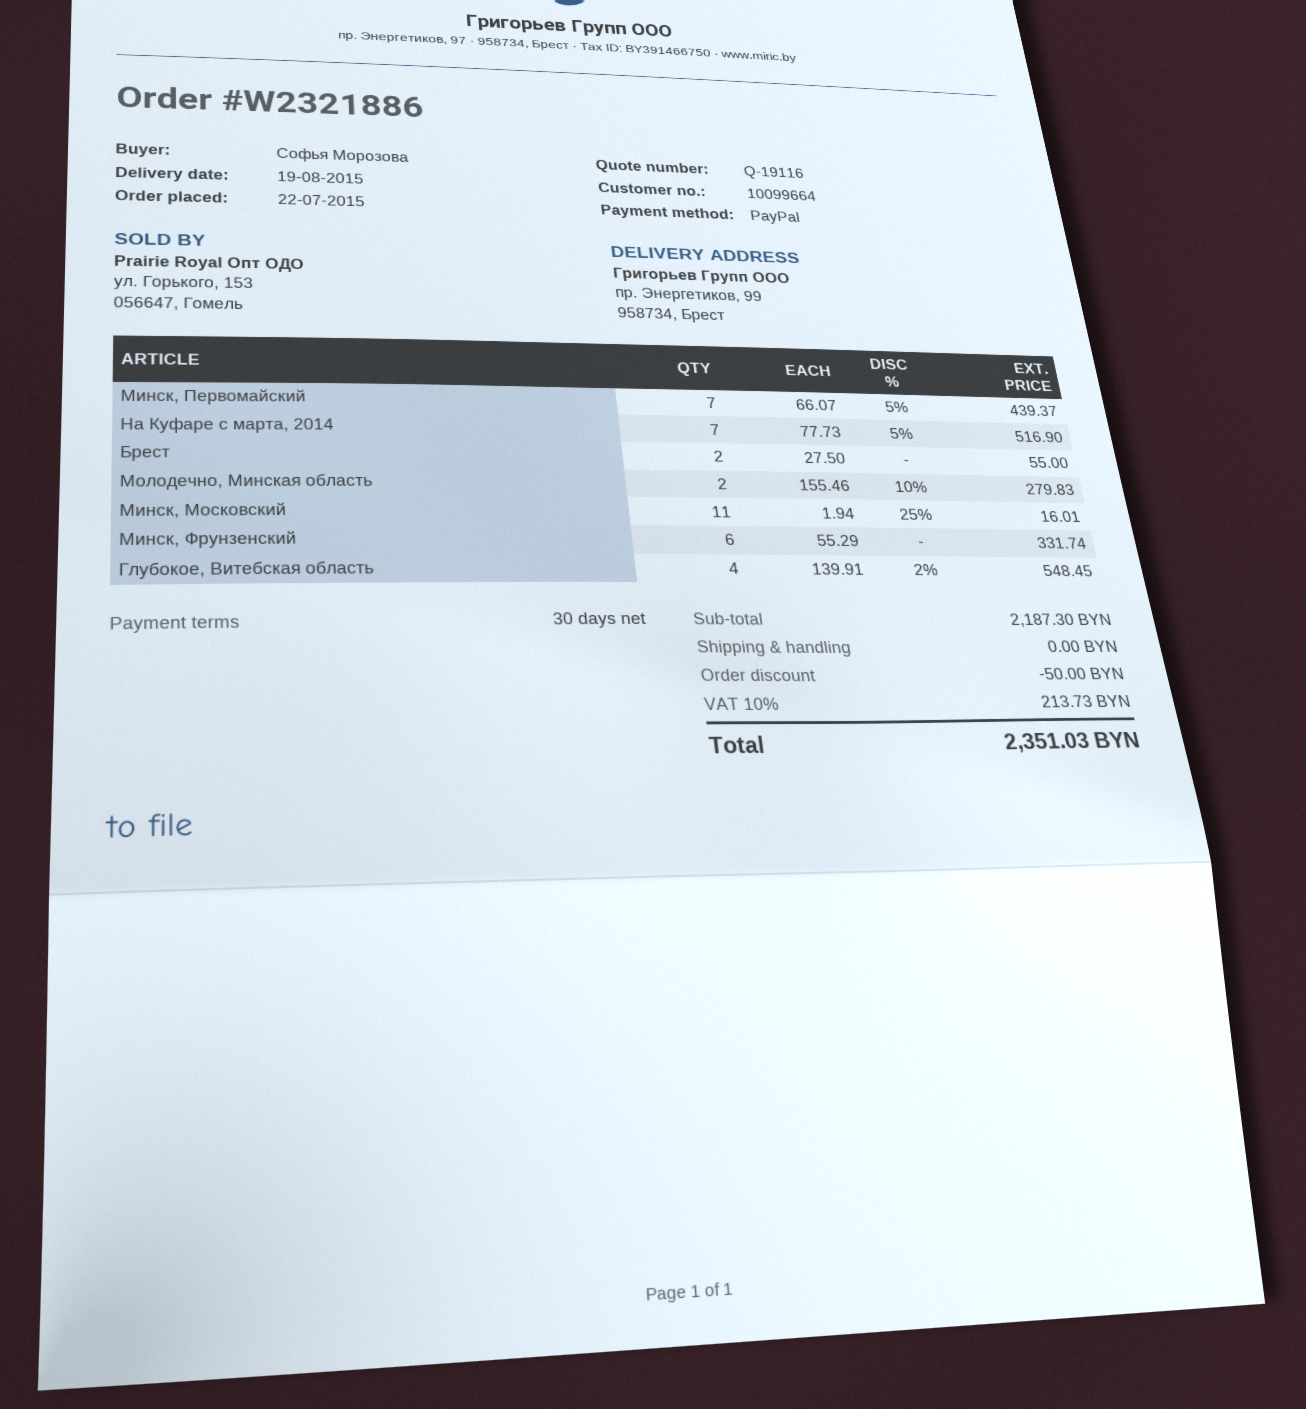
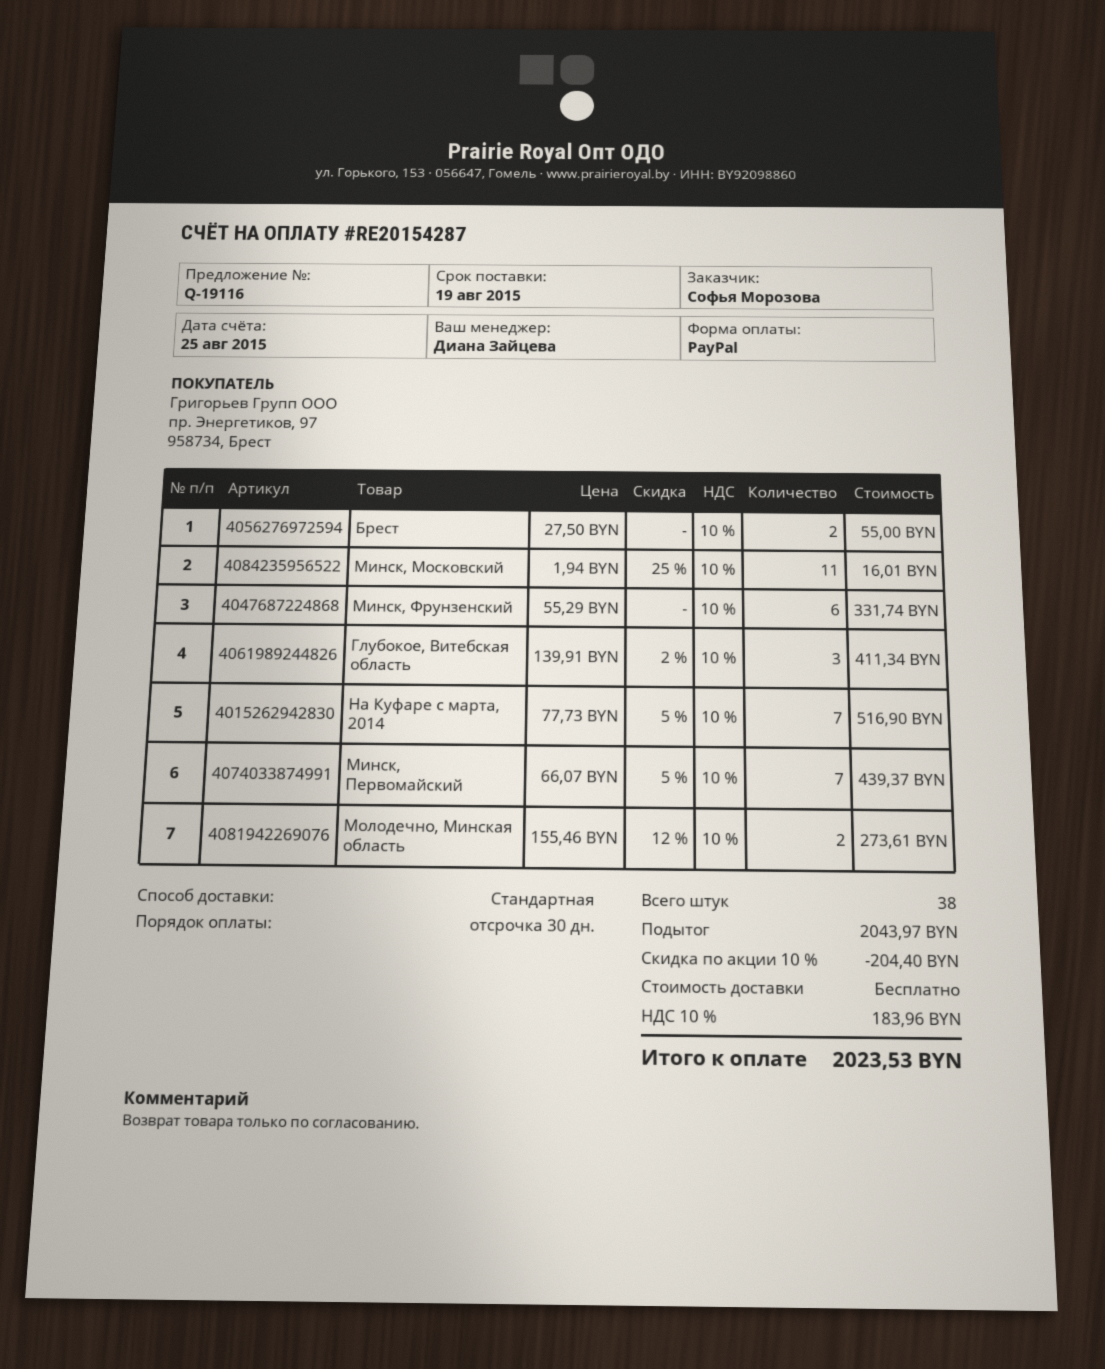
Молодечно, Минская область: 2 x 155.46 - 10% = 279.83 -> 2 x 155.46 - 12% = 273.61
Глубокое, Витебская область: 4 x 139.91 - 2% = 548.45 -> 3 x 139.91 - 2% = 411.34
subtotal: 2187.30 -> 2043.97
discount: 50.00 -> 204.40
tax: 10% = 213.73 -> 10% = 183.96
total: 2351.03 -> 2023.53

